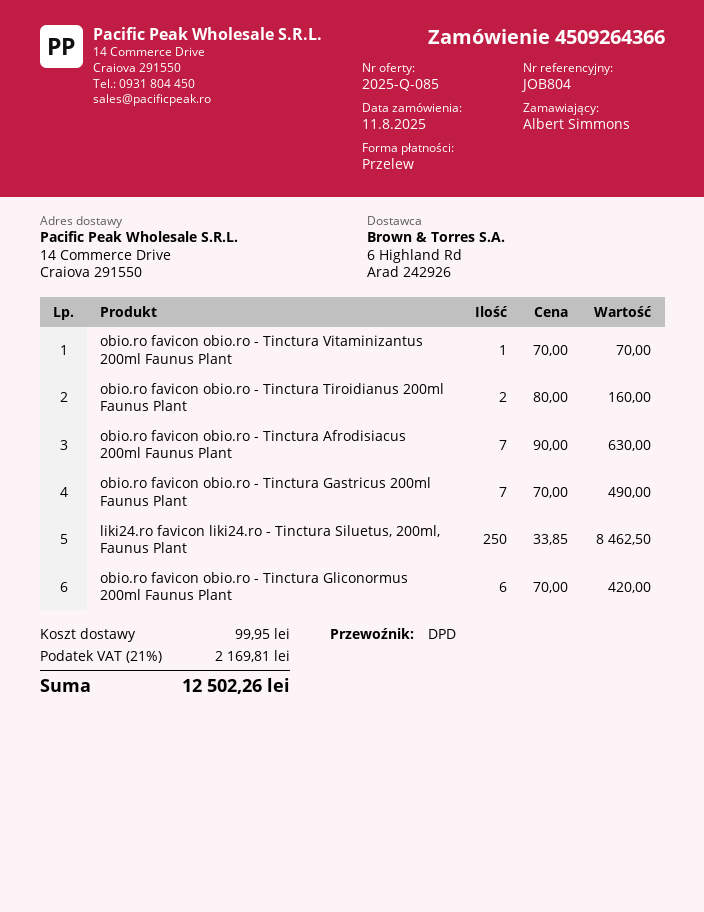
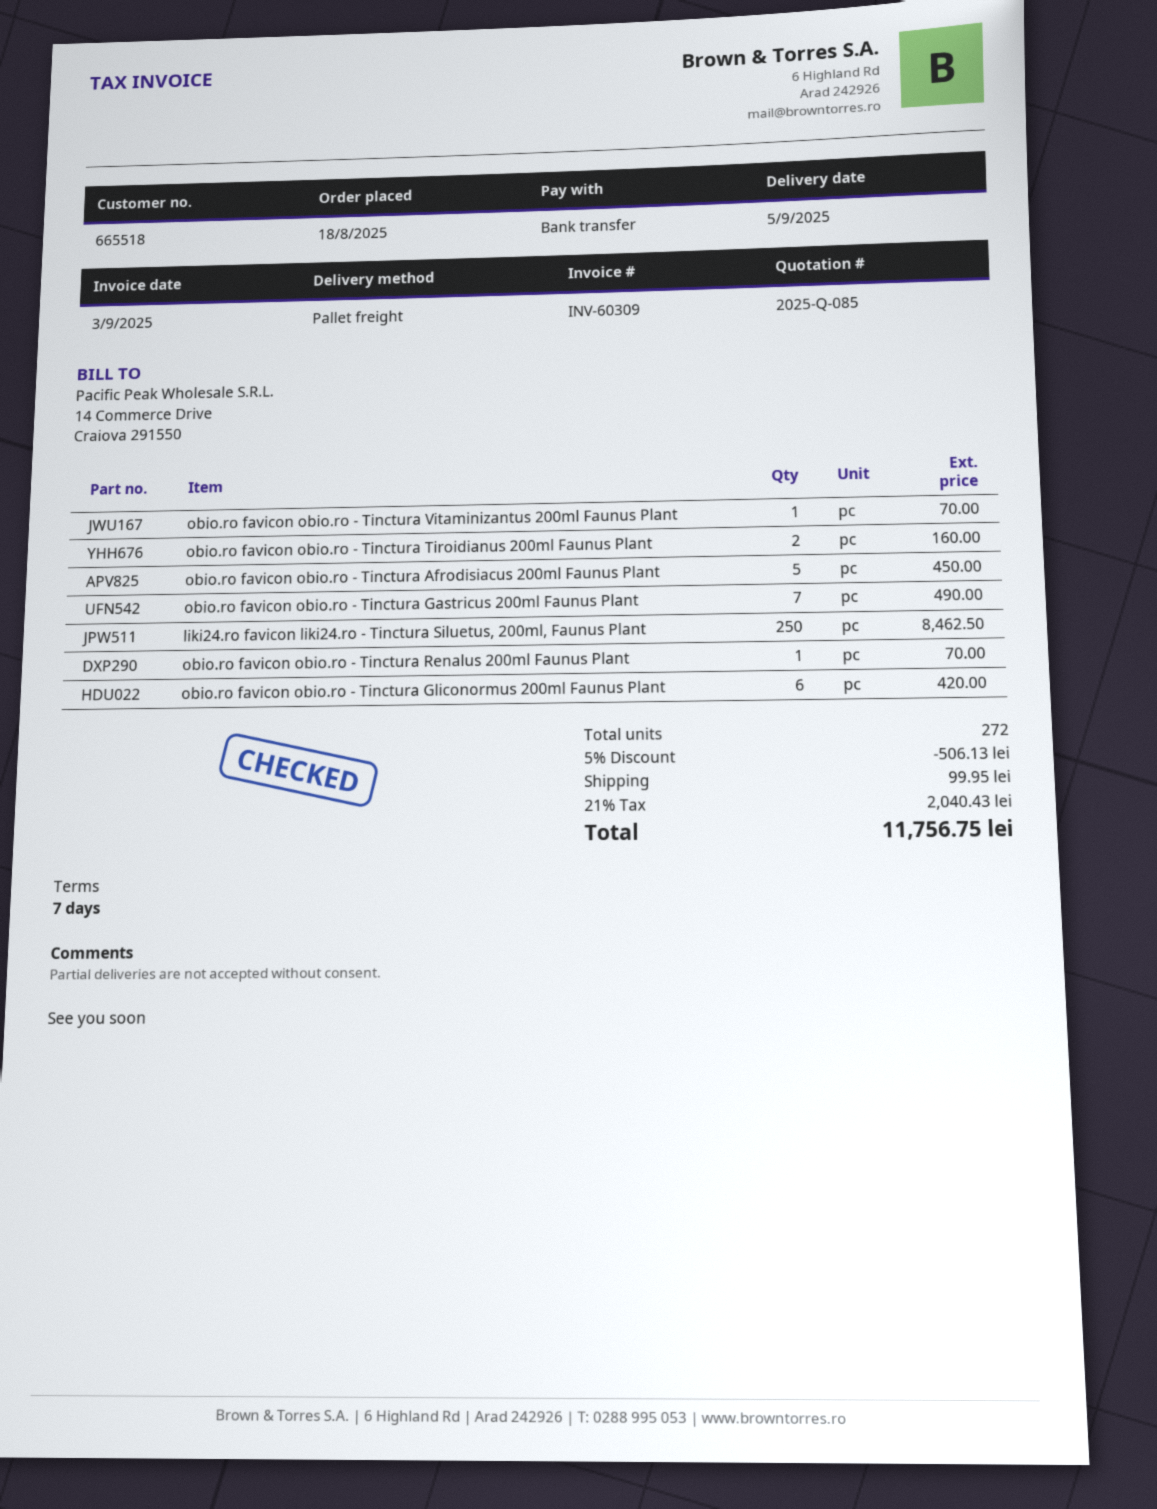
order date: 2025-08-11 -> 2025-08-18
shipping method: DPD -> pallet freight
obio.ro favicon obio.ro - Tinctura Afrodisiacus 200ml Faunus Plant: 7 for 630.00 -> 5 for 450.00
obio.ro favicon obio.ro - Tinctura Renalus 200ml Faunus Plant: none -> 1 for 70.00
discount: none -> 5% = 506.13
tax: 21% = 2169.81 -> 21% = 2040.43
total: 12502.26 -> 11756.75

